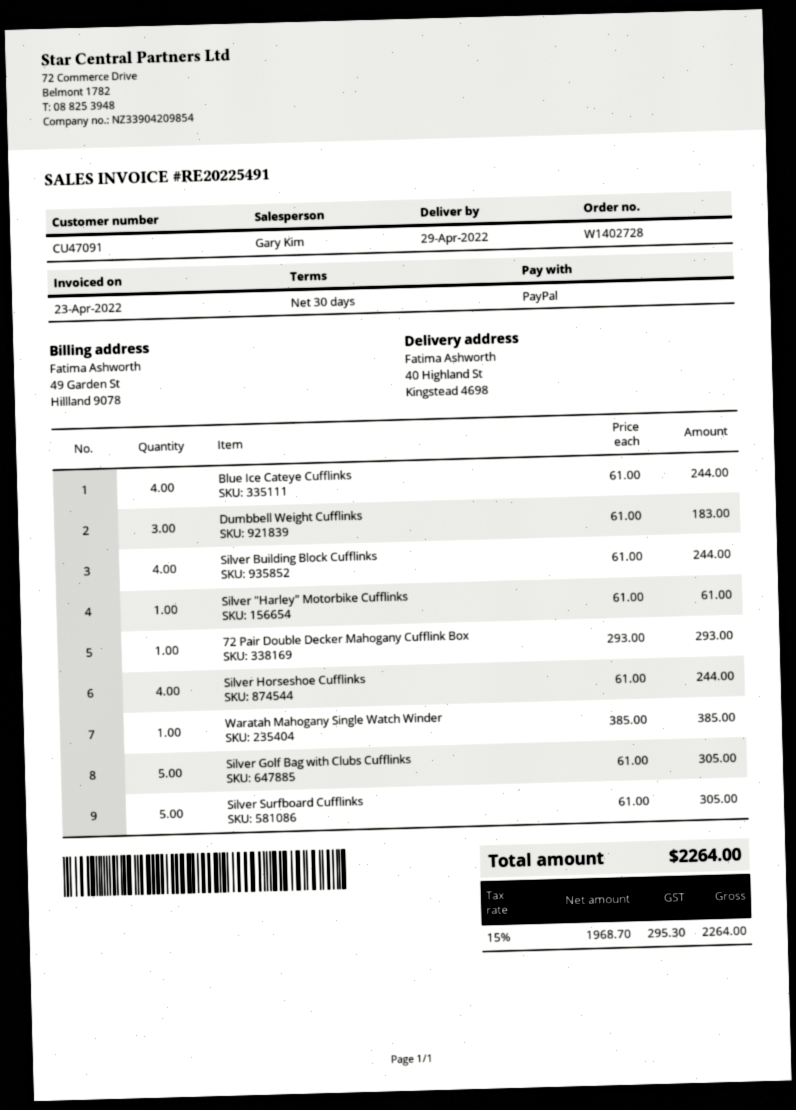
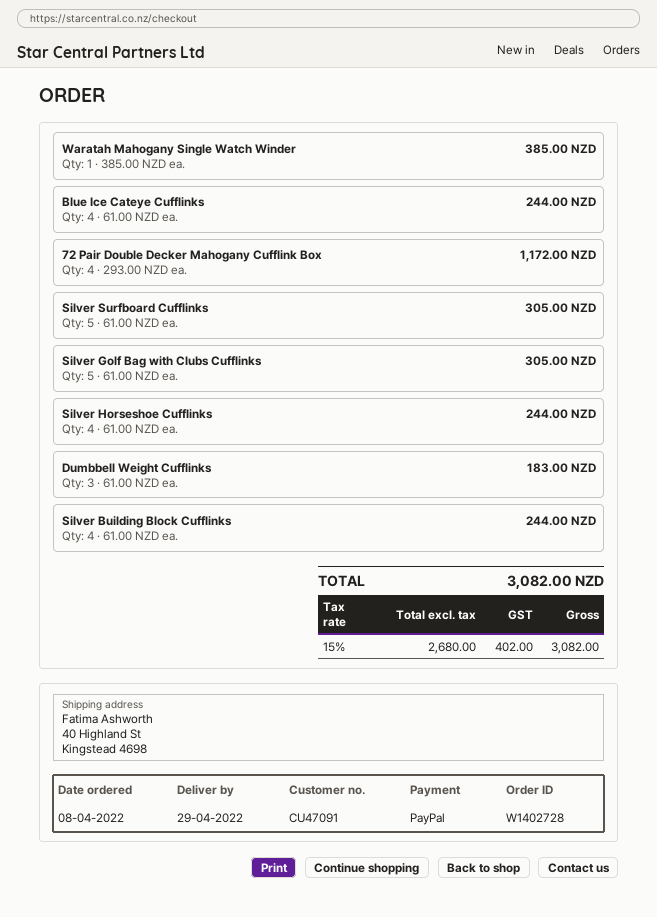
Silver "Harley" Motorbike Cufflinks: 1 x 61.00 = 61.00 -> none
72 Pair Double Decker Mahogany Cufflink Box: 1 x 293.00 = 293.00 -> 4 x 293.00 = 1172.00
net: 1968.70 -> 2680.00
tax: 15% = 295.30 -> 15% = 402.00
total: 2264.00 -> 3082.00

